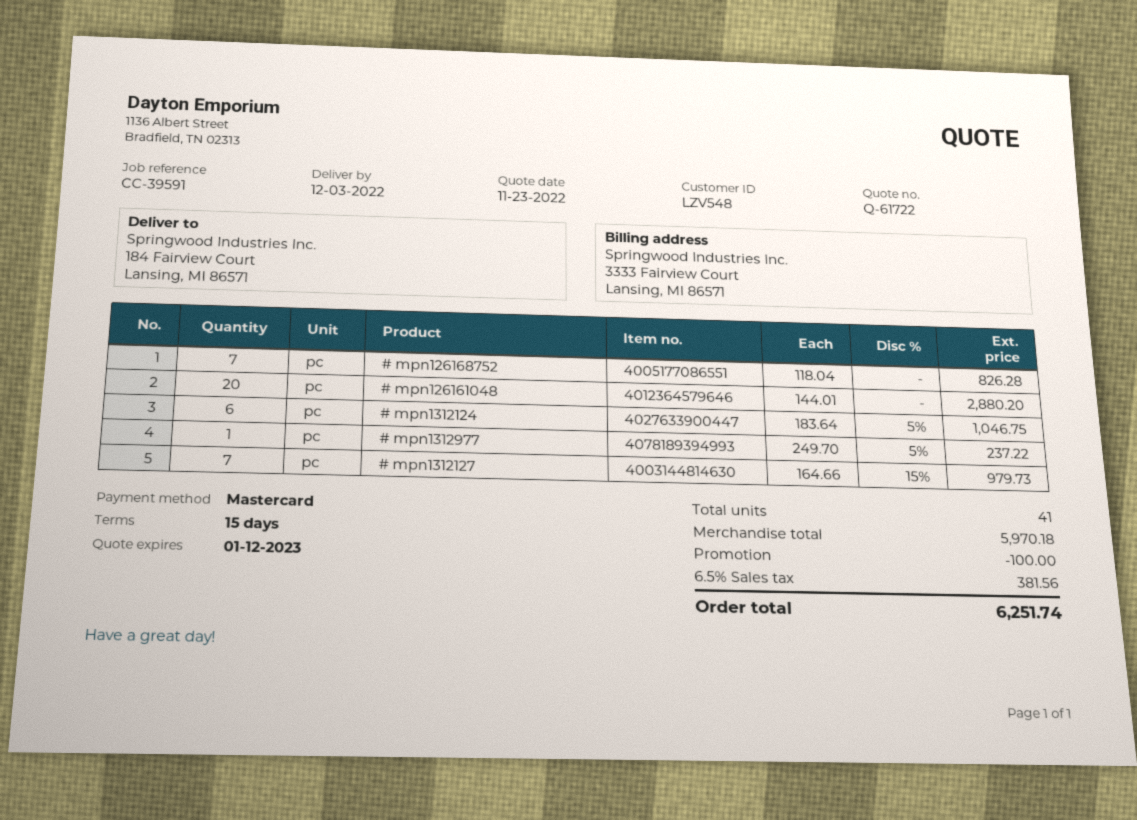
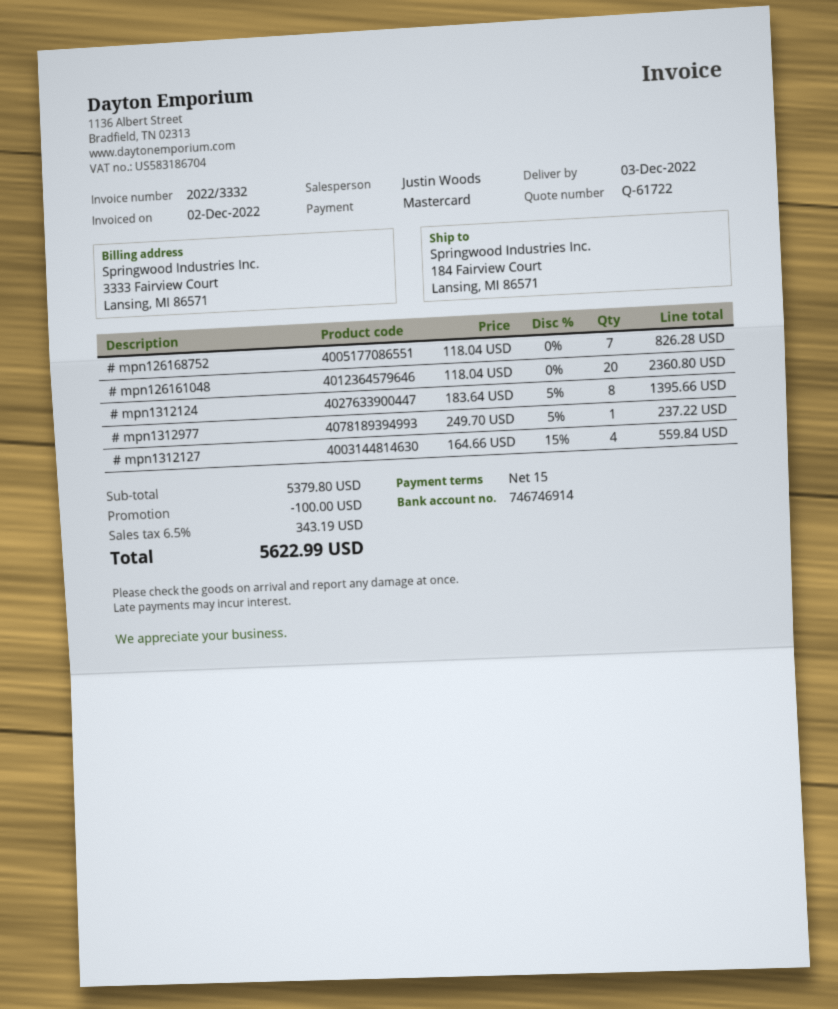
# mpn126161048: 20 x 144.01 = 2880.20 -> 20 x 118.04 = 2360.80
# mpn1312124: 6 x 183.64 - 5% = 1046.75 -> 8 x 183.64 - 5% = 1395.66
# mpn1312127: 7 x 164.66 - 15% = 979.73 -> 4 x 164.66 - 15% = 559.84
subtotal: 5970.18 -> 5379.80
tax: 6.5% = 381.56 -> 6.5% = 343.19
total: 6251.74 -> 5622.99

